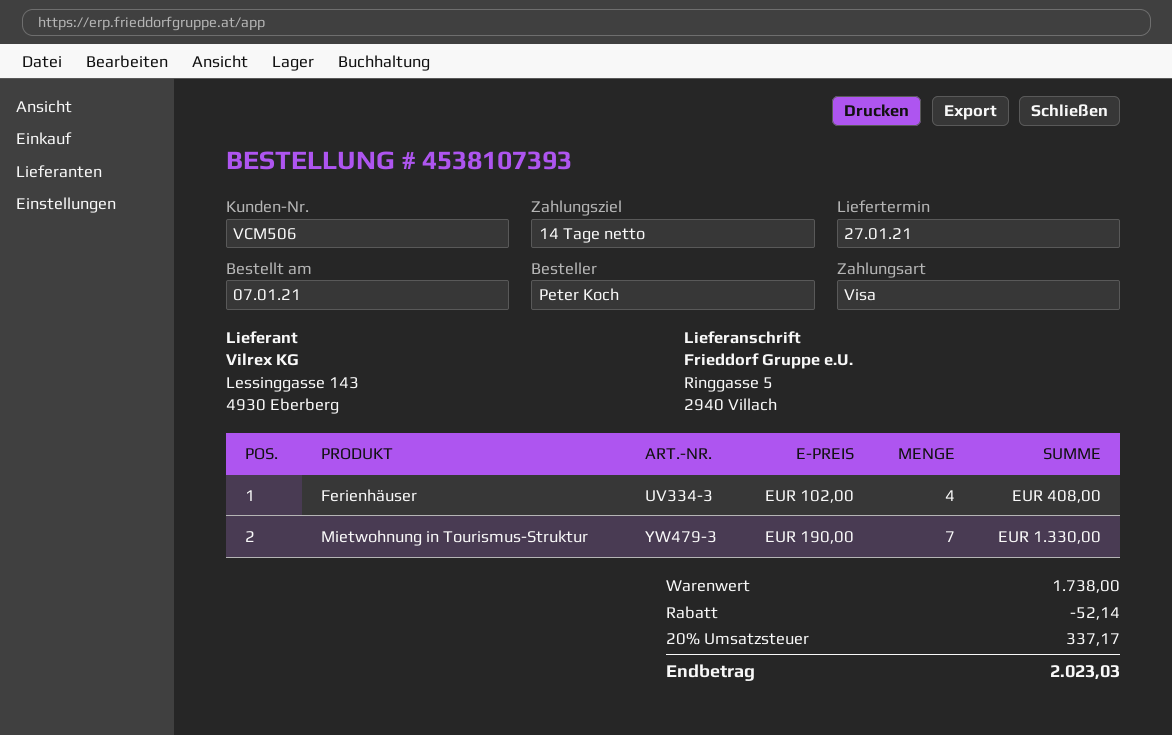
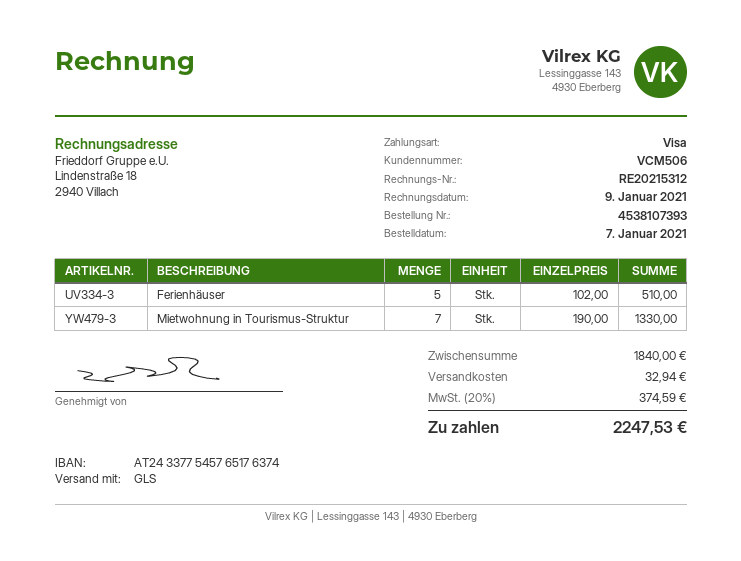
Ferienhäuser: 4 x 102.00 = 408.00 -> 5 x 102.00 = 510.00
subtotal: 1738.00 -> 1840.00
discount: 52.14 -> none
shipping: none -> 32.94
tax: 20% = 337.17 -> 20% = 374.59
total: 2023.03 -> 2247.53

